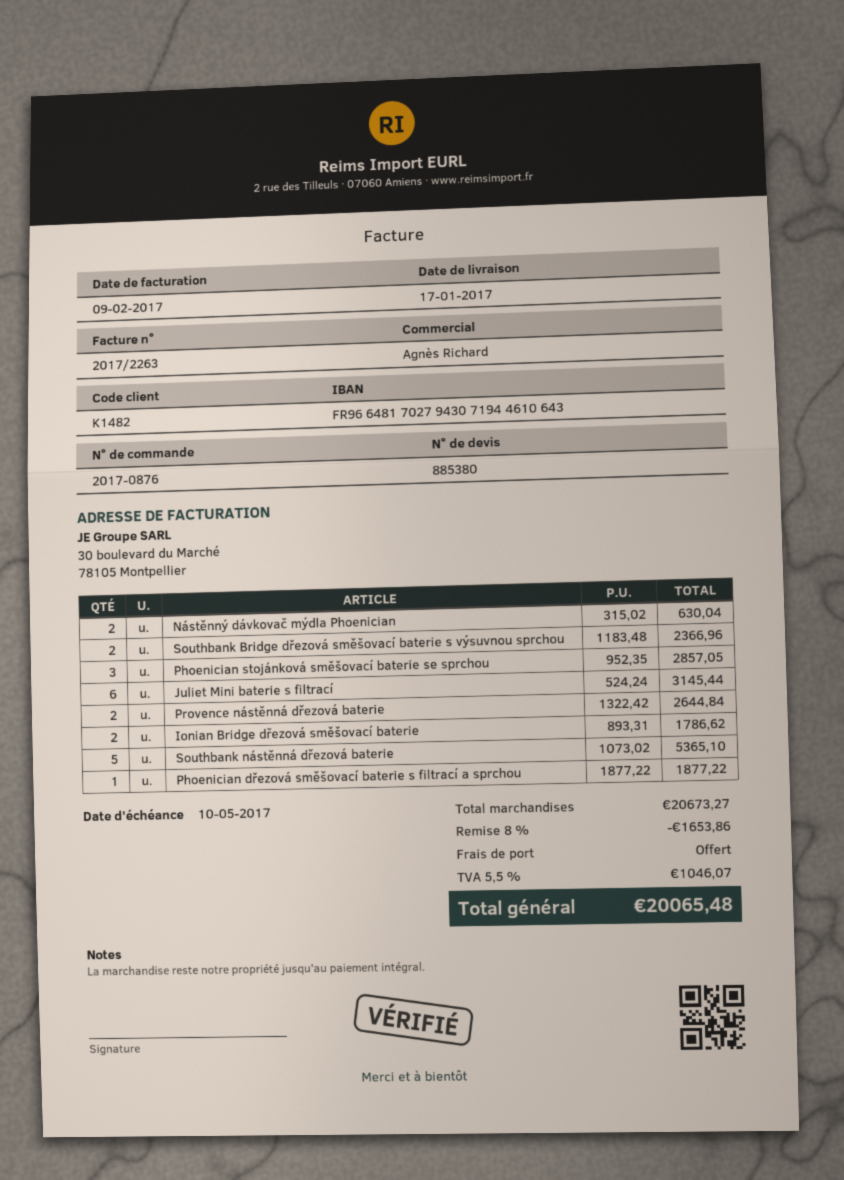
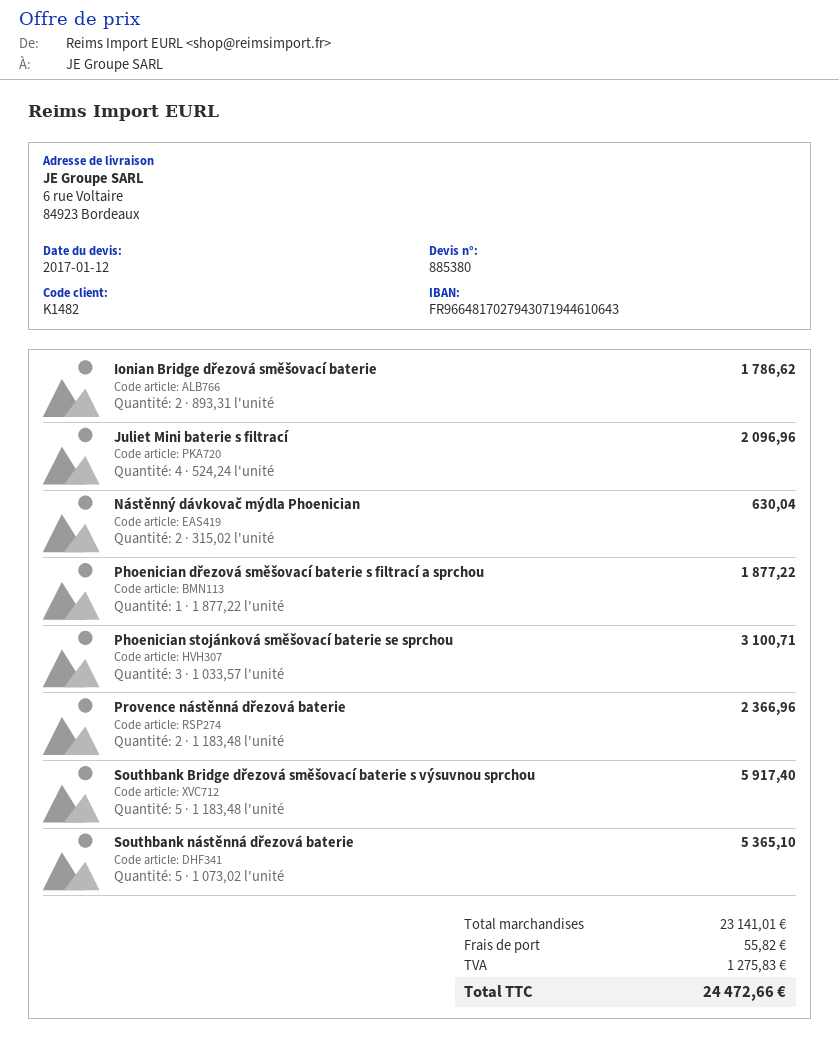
Southbank Bridge dřezová směšovací baterie s výsuvnou sprchou: 2 x 1183.48 = 2366.96 -> 5 x 1183.48 = 5917.40
Phoenician stojánková směšovací baterie se sprchou: 3 x 952.35 = 2857.05 -> 3 x 1033.57 = 3100.71
Juliet Mini baterie s filtrací: 6 x 524.24 = 3145.44 -> 4 x 524.24 = 2096.96
Provence nástěnná dřezová baterie: 2 x 1322.42 = 2644.84 -> 2 x 1183.48 = 2366.96
subtotal: 20673.27 -> 23141.01
discount: 8% = 1653.86 -> none
shipping: 0.00 -> 55.82
tax: 1046.07 -> 1275.83
total: 20065.48 -> 24472.66

